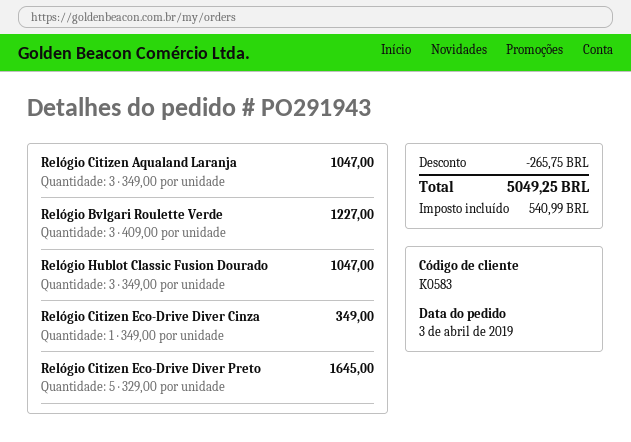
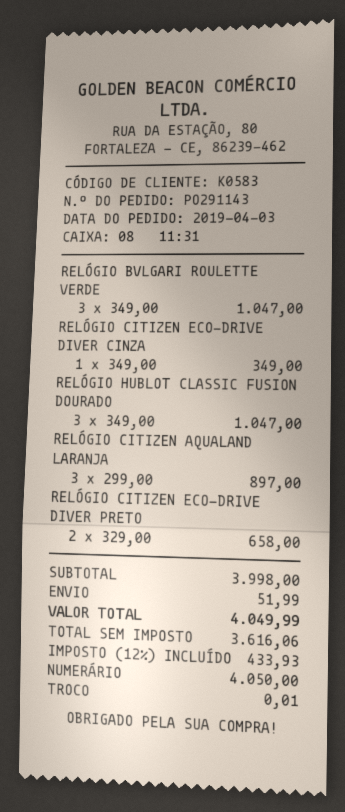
order number: PO291943 -> PO291143
Relógio Citizen Aqualand Laranja: 3 x 349.00 = 1047.00 -> 3 x 299.00 = 897.00
Relógio Bvlgari Roulette Verde: 3 x 409.00 = 1227.00 -> 3 x 349.00 = 1047.00
Relógio Citizen Eco-Drive Diver Preto: 5 x 329.00 = 1645.00 -> 2 x 329.00 = 658.00
discount: 265.75 -> none
shipping: none -> 51.99
tax: 540.99 -> 433.93
total: 5049.25 -> 4049.99

